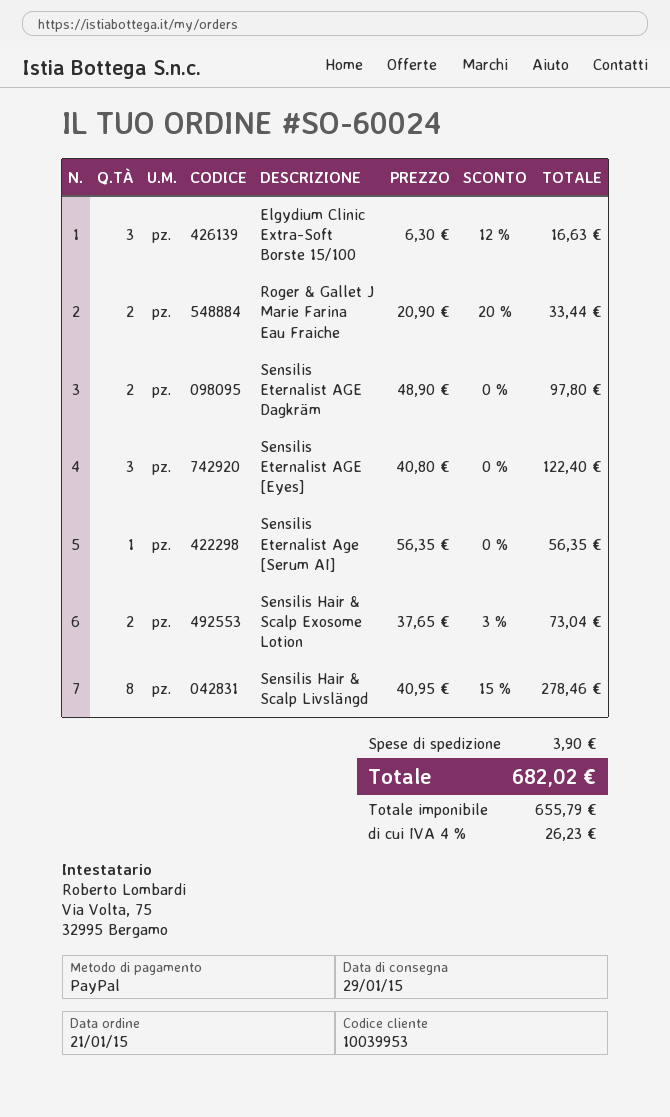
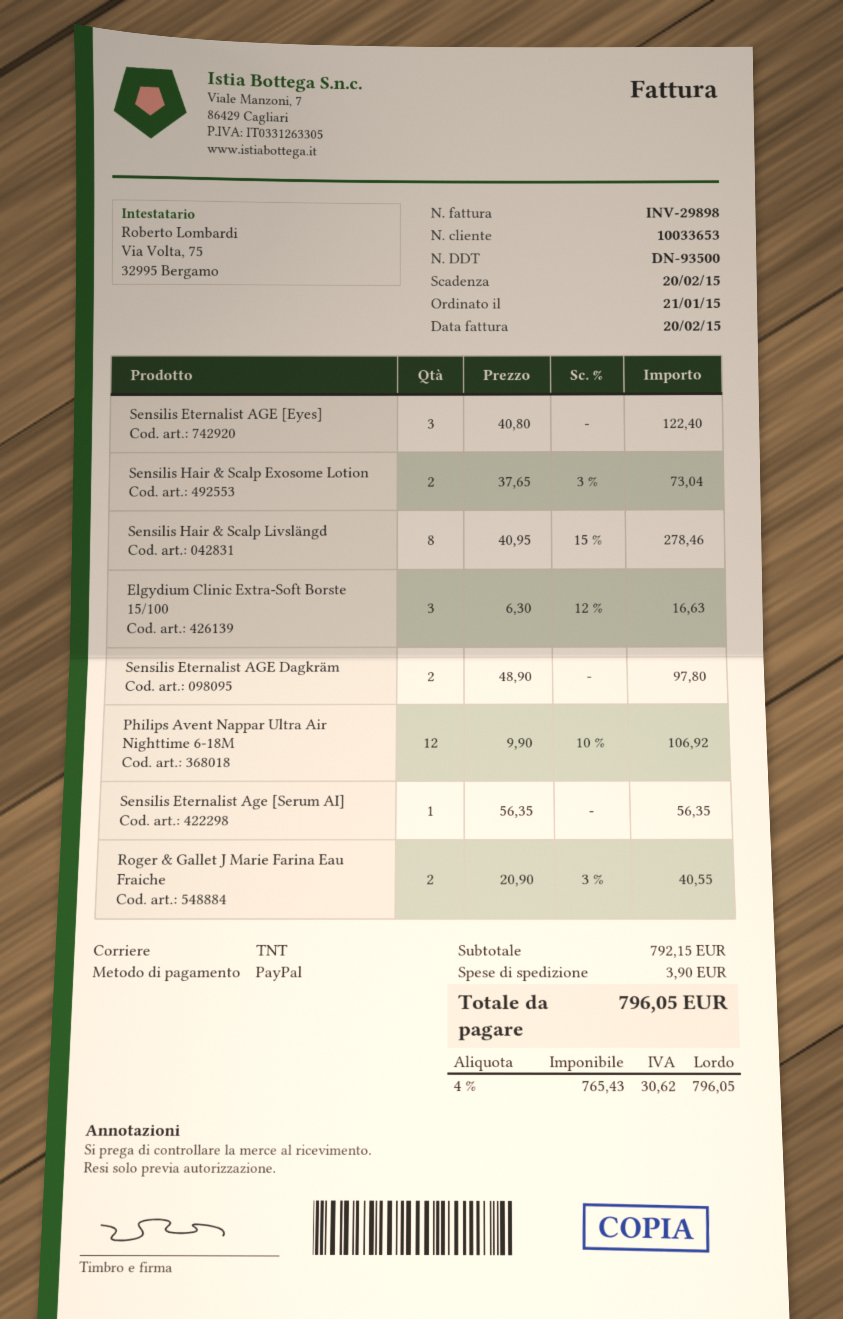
customer number: 10039953 -> 10033653
Roger & Gallet J Marie Farina Eau Fraiche: 2 x 20.90 - 20% = 33.44 -> 2 x 20.90 - 3% = 40.55
Philips Avent Nappar Ultra Air Nighttime 6-18M: none -> 12 x 9.90 - 10% = 106.92
net: 655.79 -> 765.43
tax: 4% = 26.23 -> 4% = 30.62
total: 682.02 -> 796.05

